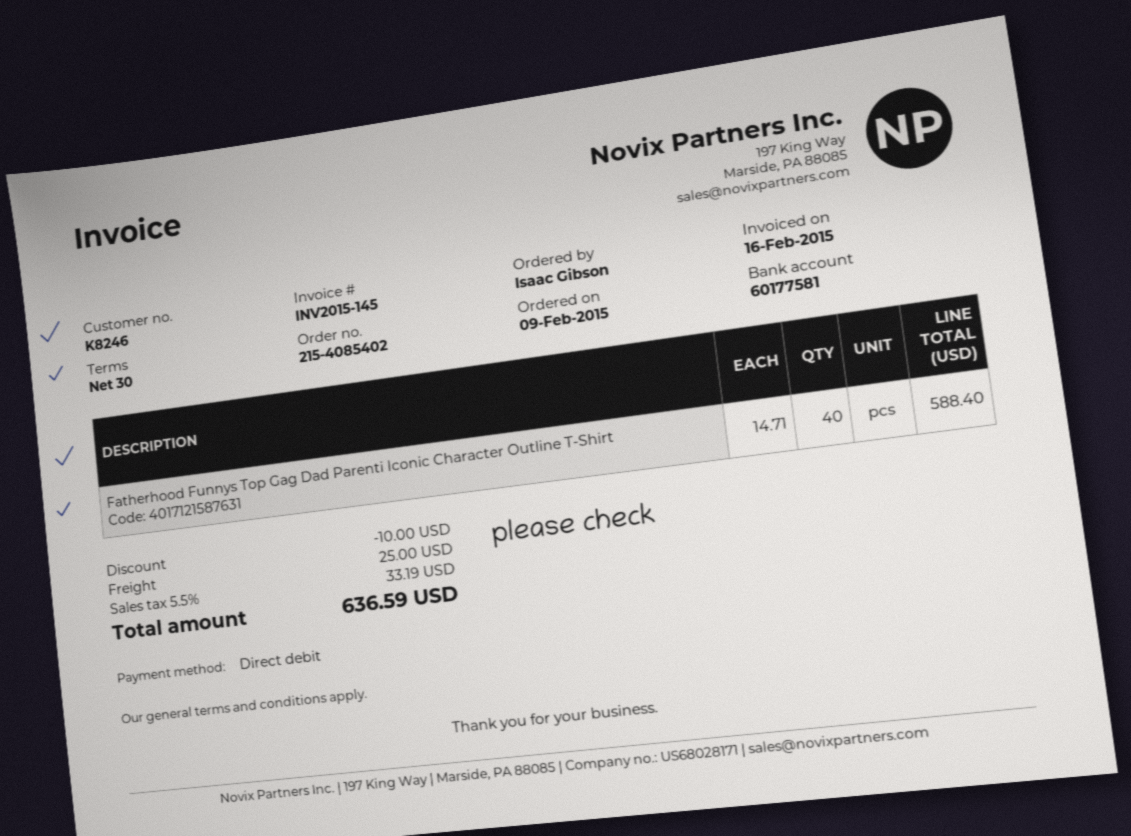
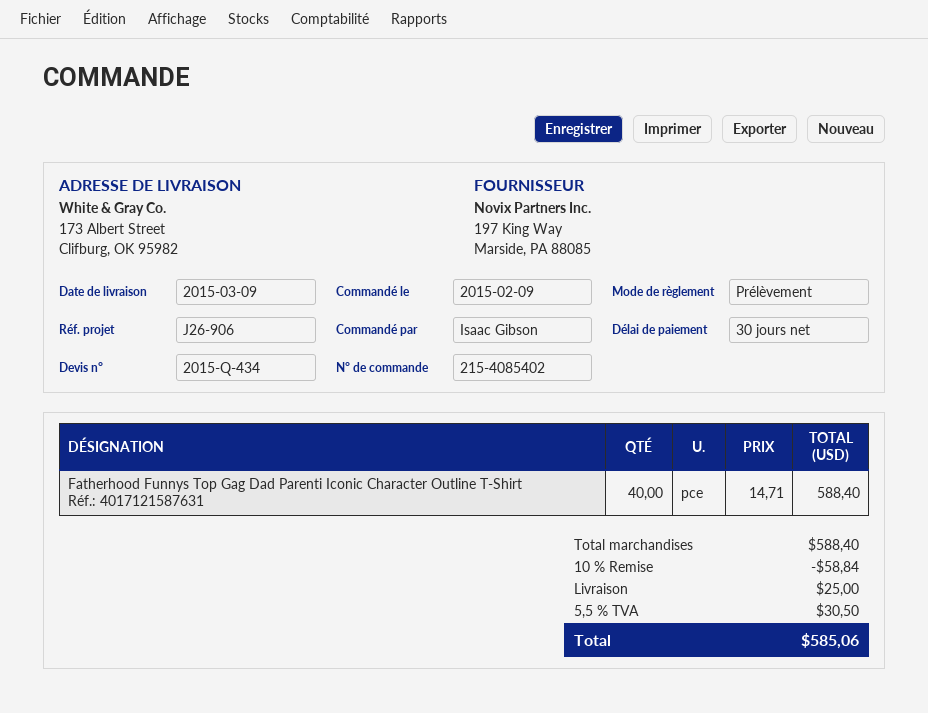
discount: 10.00 -> 58.84
tax: 5.5% = 33.19 -> 5.5% = 30.50
total: 636.59 -> 585.06

